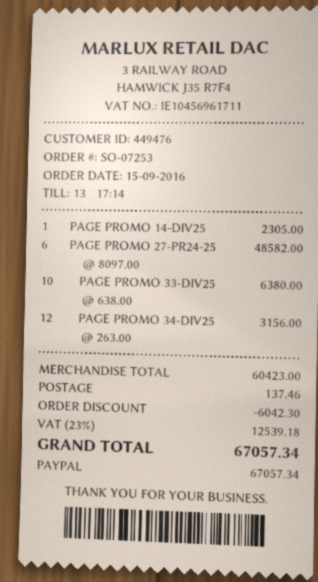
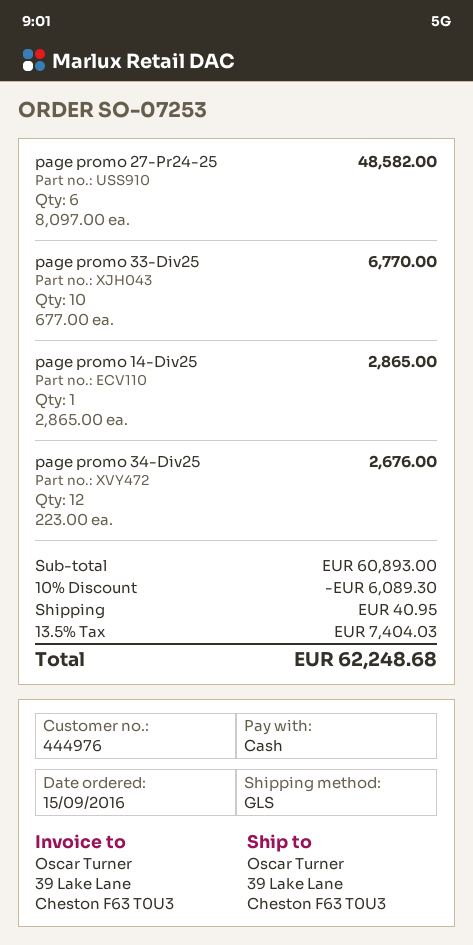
customer number: 449476 -> 444976
payment method: PayPal -> cash
PAGE PROMO 14-DIV25: 1 x 2305.00 = 2305.00 -> 1 x 2865.00 = 2865.00
PAGE PROMO 33-DIV25: 10 x 638.00 = 6380.00 -> 10 x 677.00 = 6770.00
PAGE PROMO 34-DIV25: 12 x 263.00 = 3156.00 -> 12 x 223.00 = 2676.00
subtotal: 60423.00 -> 60893.00
discount: 6042.30 -> 6089.30
shipping: 137.46 -> 40.95
tax: 23% = 12539.18 -> 13.5% = 7404.03
total: 67057.34 -> 62248.68

